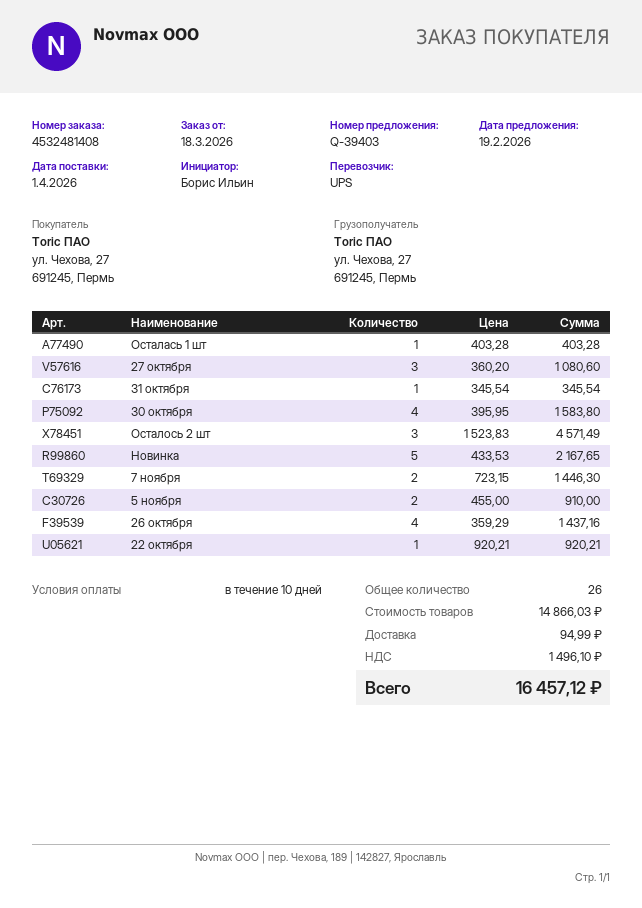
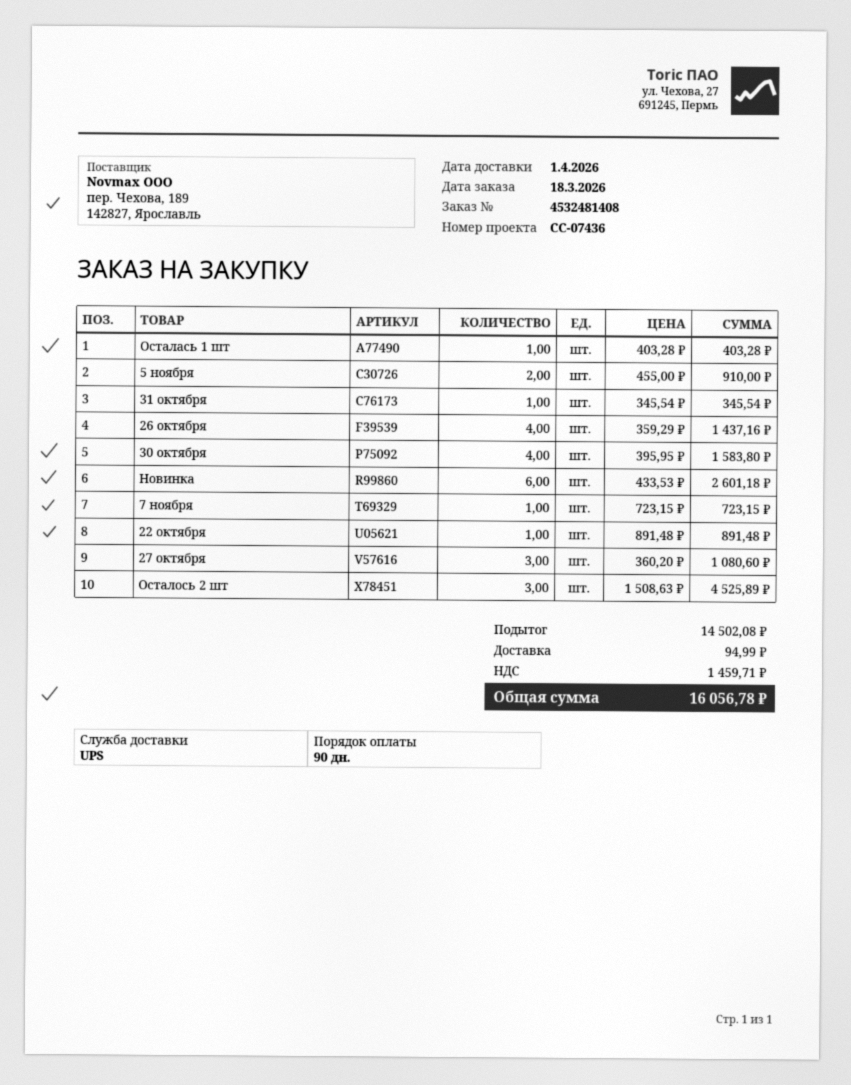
payment terms: 10 days -> 90 days
Осталось 2 шт: 3 x 1523.83 = 4571.49 -> 3 x 1508.63 = 4525.89
Новинка: 5 x 433.53 = 2167.65 -> 6 x 433.53 = 2601.18
7 ноября: 2 x 723.15 = 1446.30 -> 1 x 723.15 = 723.15
22 октября: 1 x 920.21 = 920.21 -> 1 x 891.48 = 891.48
subtotal: 14866.03 -> 14502.08
tax: 1496.10 -> 1459.71
total: 16457.12 -> 16056.78

